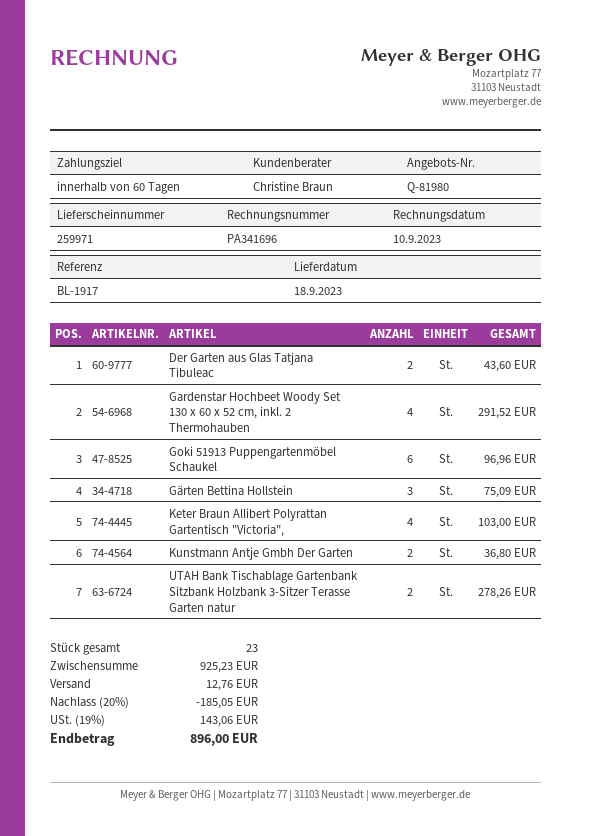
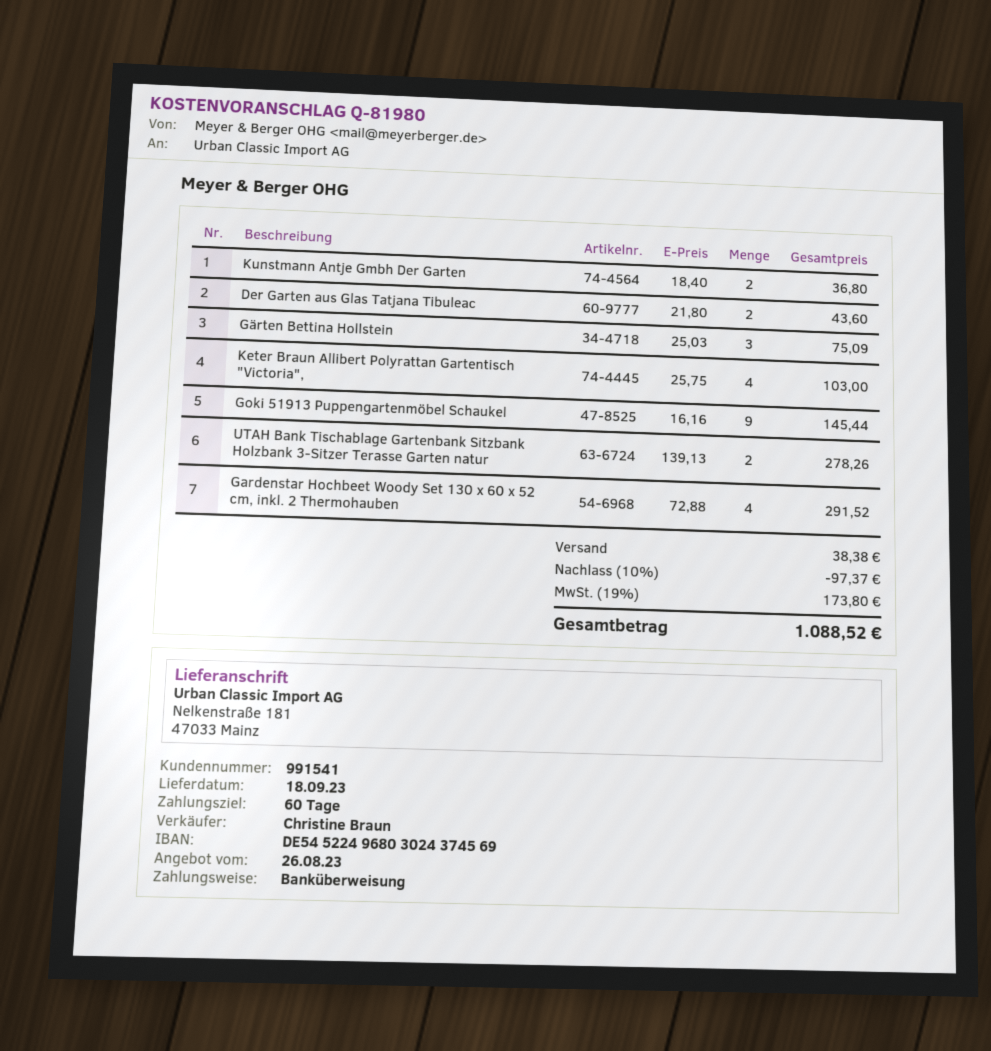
Goki 51913 Puppengartenmöbel Schaukel: 6 for 96.96 -> 9 for 145.44
discount: 20% = 185.05 -> 10% = 97.37
shipping: 12.76 -> 38.38
tax: 19% = 143.06 -> 19% = 173.80
total: 896.00 -> 1088.52

